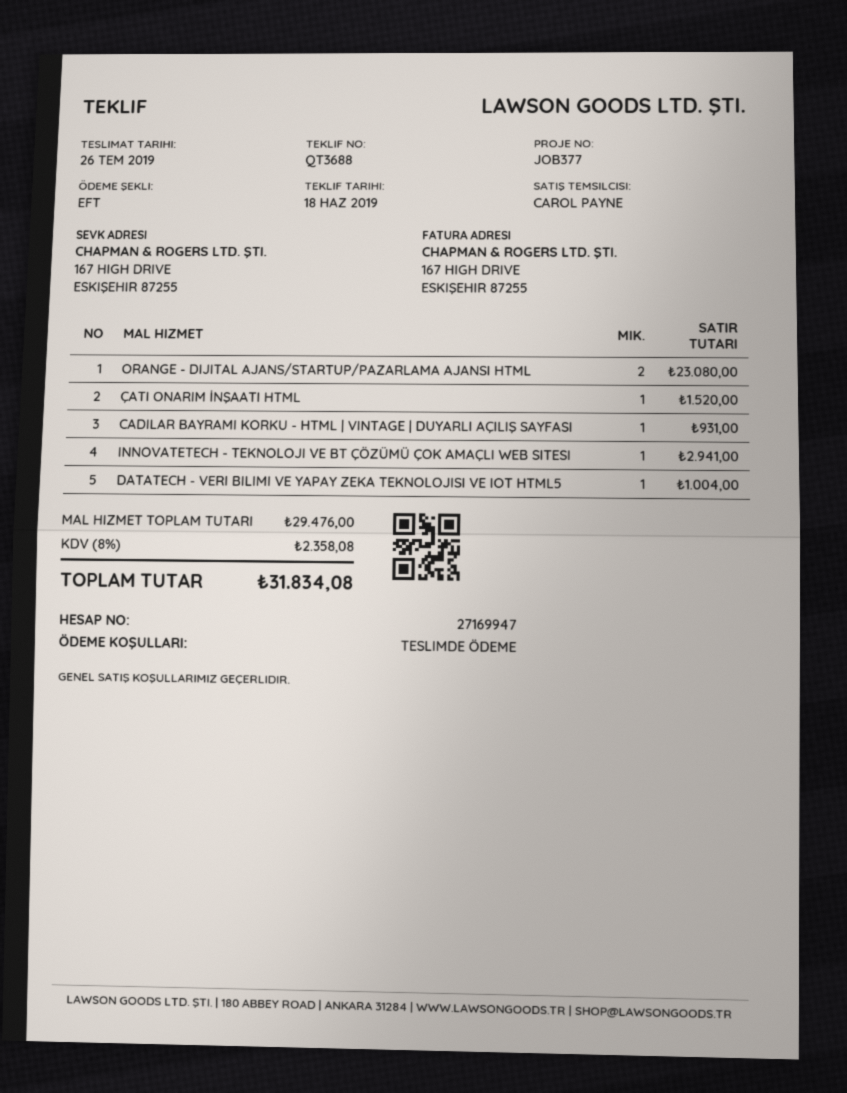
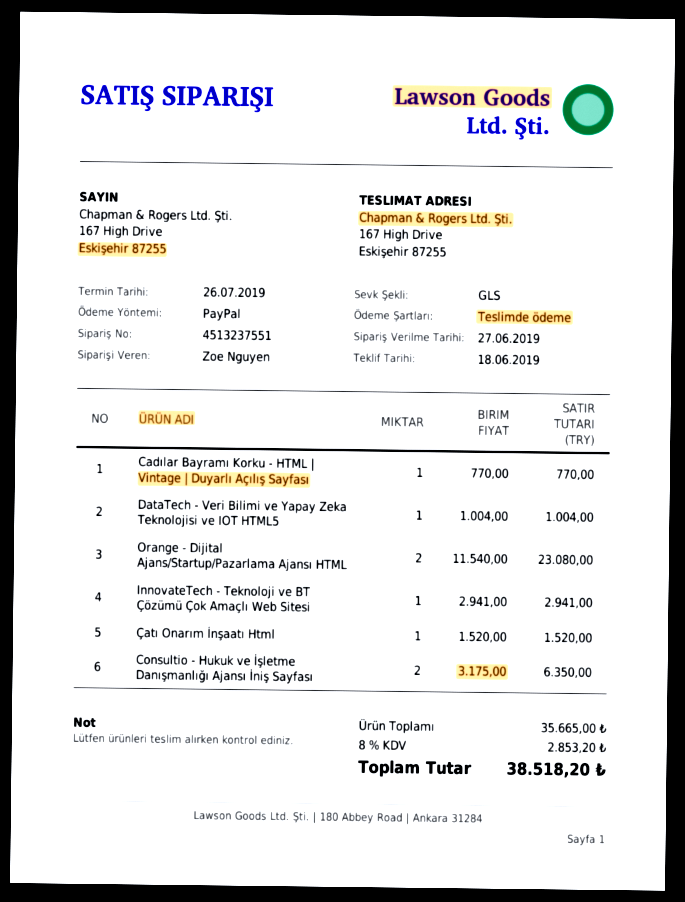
payment method: bank transfer -> PayPal
CADILAR BAYRAMI KORKU - HTML | VINTAGE | DUYARLI AÇILIŞ SAYFASI: 1 for 931.00 -> 1 for 770.00
Consultio - Hukuk ve İşletme Danışmanlığı Ajansı İniş Sayfası: none -> 2 for 6350.00
subtotal: 29476.00 -> 35665.00
tax: 8% = 2358.08 -> 8% = 2853.20
total: 31834.08 -> 38518.20

